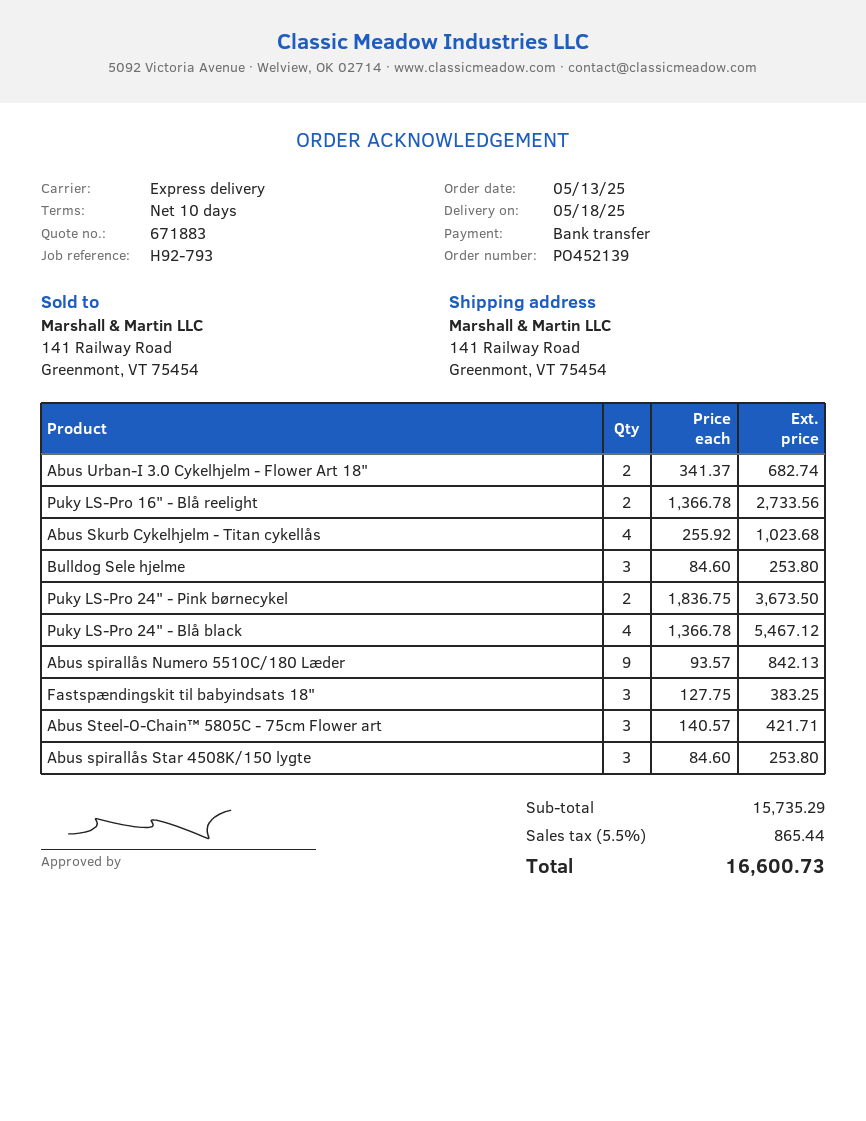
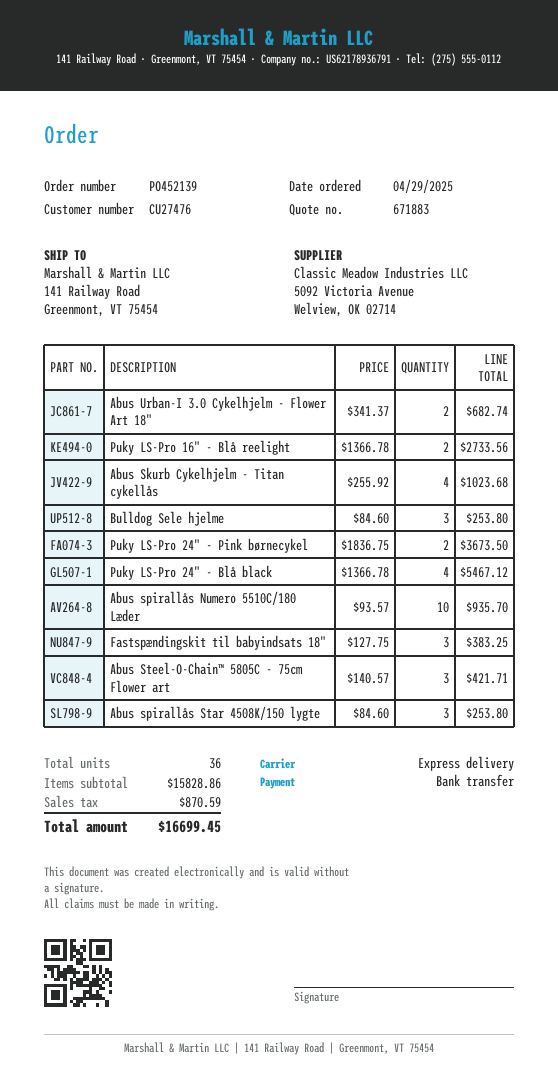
order date: 2025-05-13 -> 2025-04-29
Abus spirallås Numero 5510C/180 Læder: 9 x 93.57 = 842.13 -> 10 x 93.57 = 935.70
subtotal: 15735.29 -> 15828.86
tax: 865.44 -> 870.59
total: 16600.73 -> 16699.45

